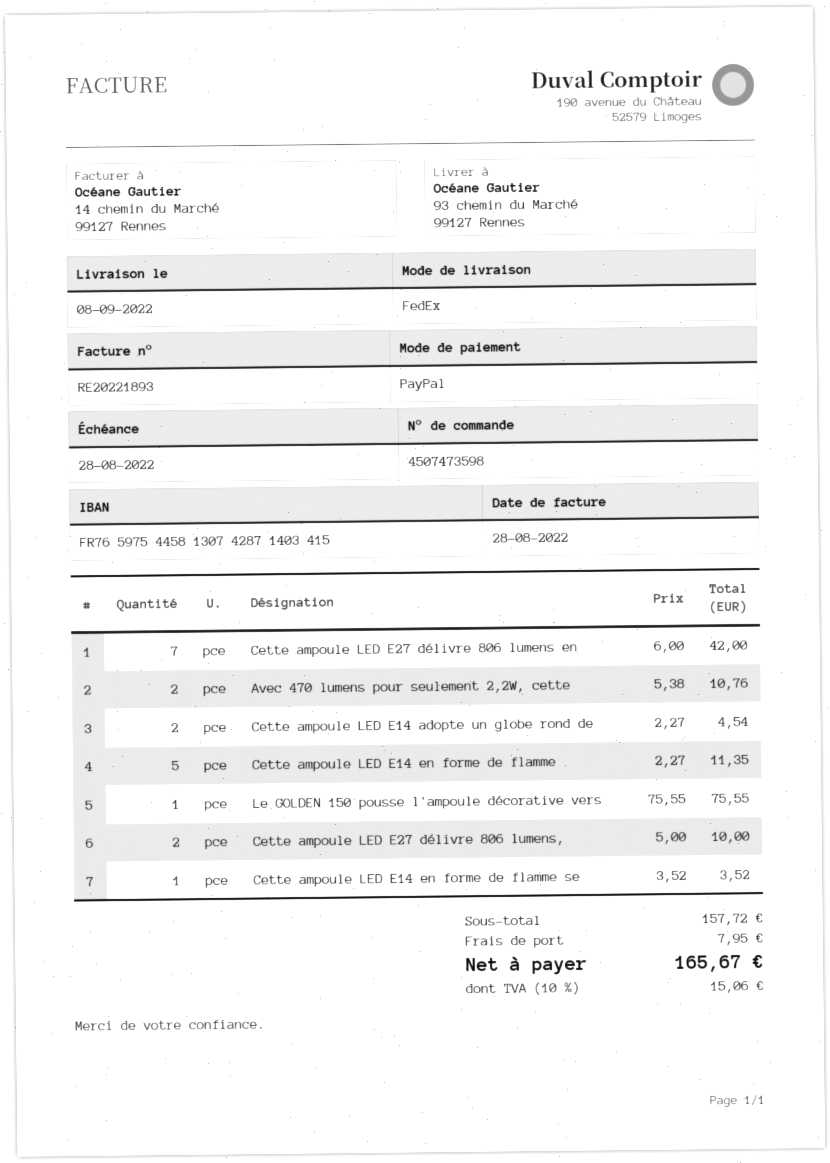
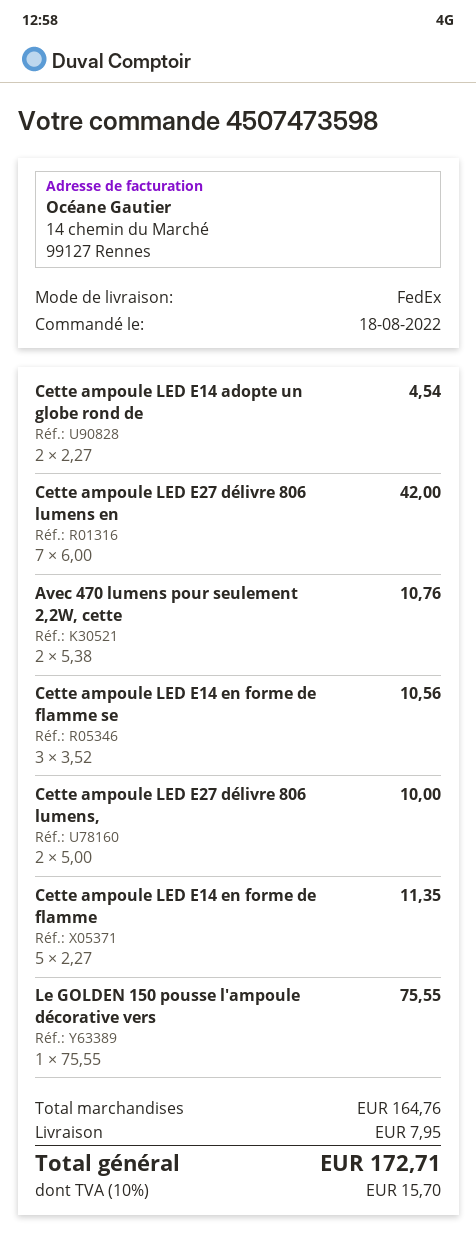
Cette ampoule LED E14 en forme de flamme se: 1 x 3.52 = 3.52 -> 3 x 3.52 = 10.56
subtotal: 157.72 -> 164.76
tax: 10% = 15.06 -> 10% = 15.70
total: 165.67 -> 172.71

